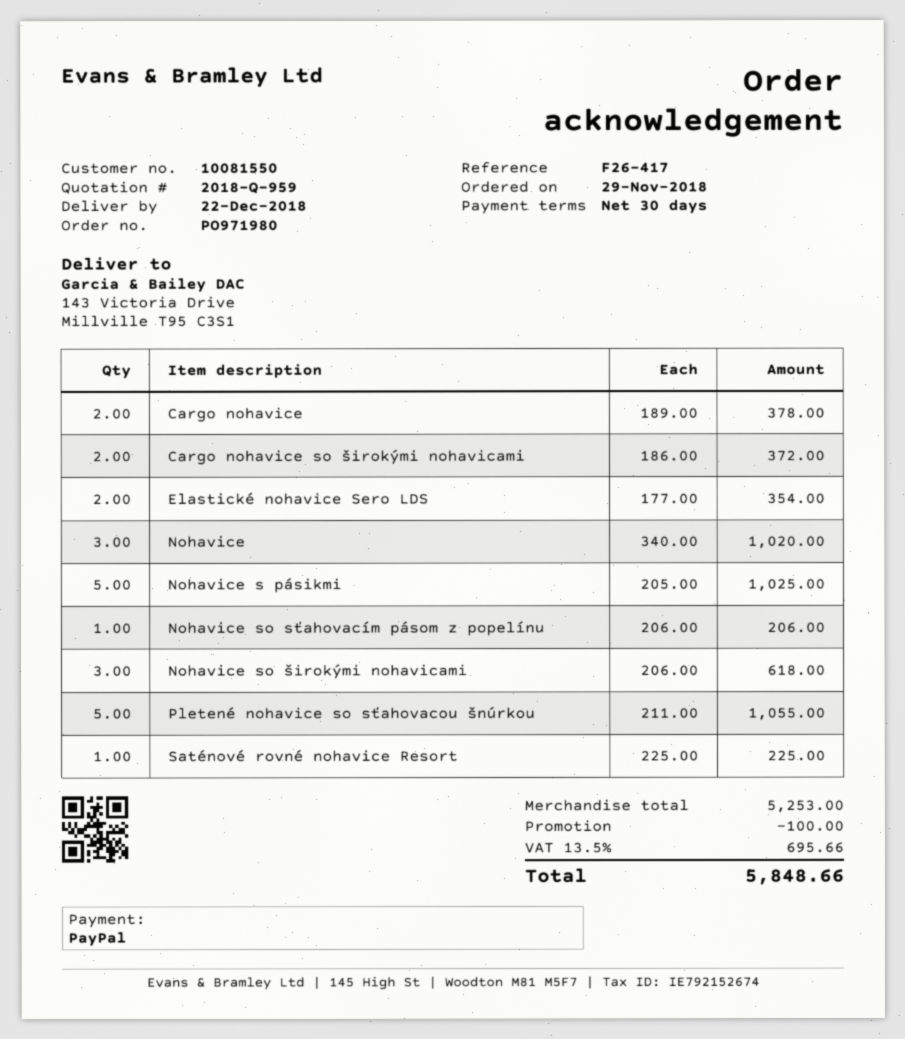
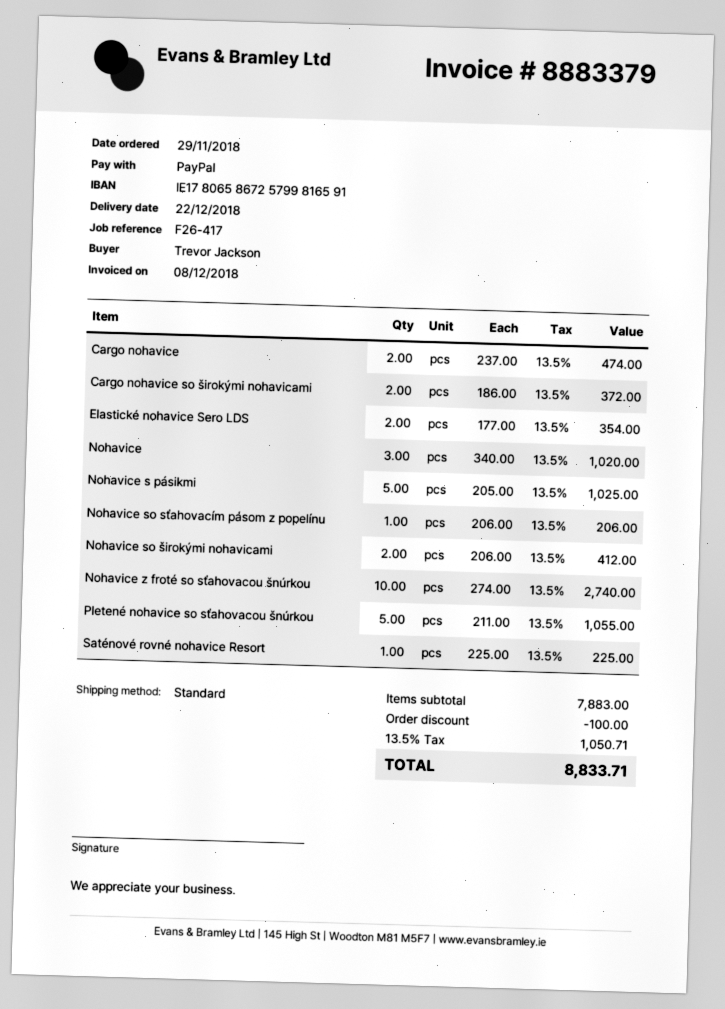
Cargo nohavice: 2 x 189.00 = 378.00 -> 2 x 237.00 = 474.00
Nohavice so širokými nohavicami: 3 x 206.00 = 618.00 -> 2 x 206.00 = 412.00
Nohavice z froté so sťahovacou šnúrkou: none -> 10 x 274.00 = 2740.00
subtotal: 5253.00 -> 7883.00
tax: 13.5% = 695.66 -> 13.5% = 1050.71
total: 5848.66 -> 8833.71

